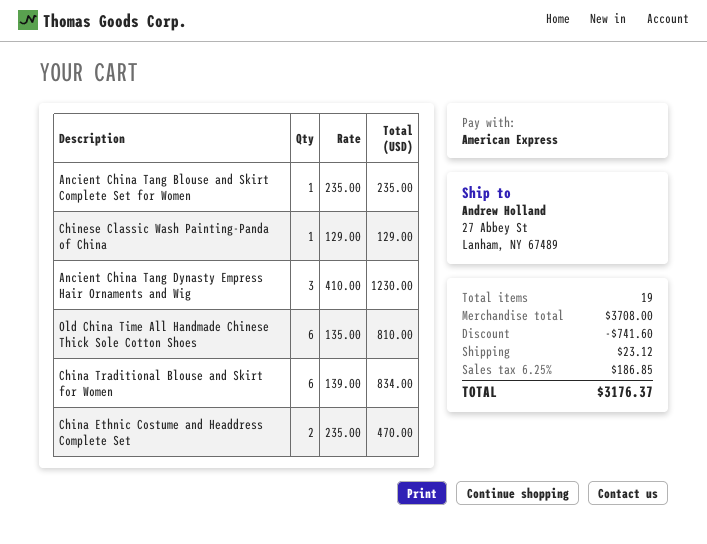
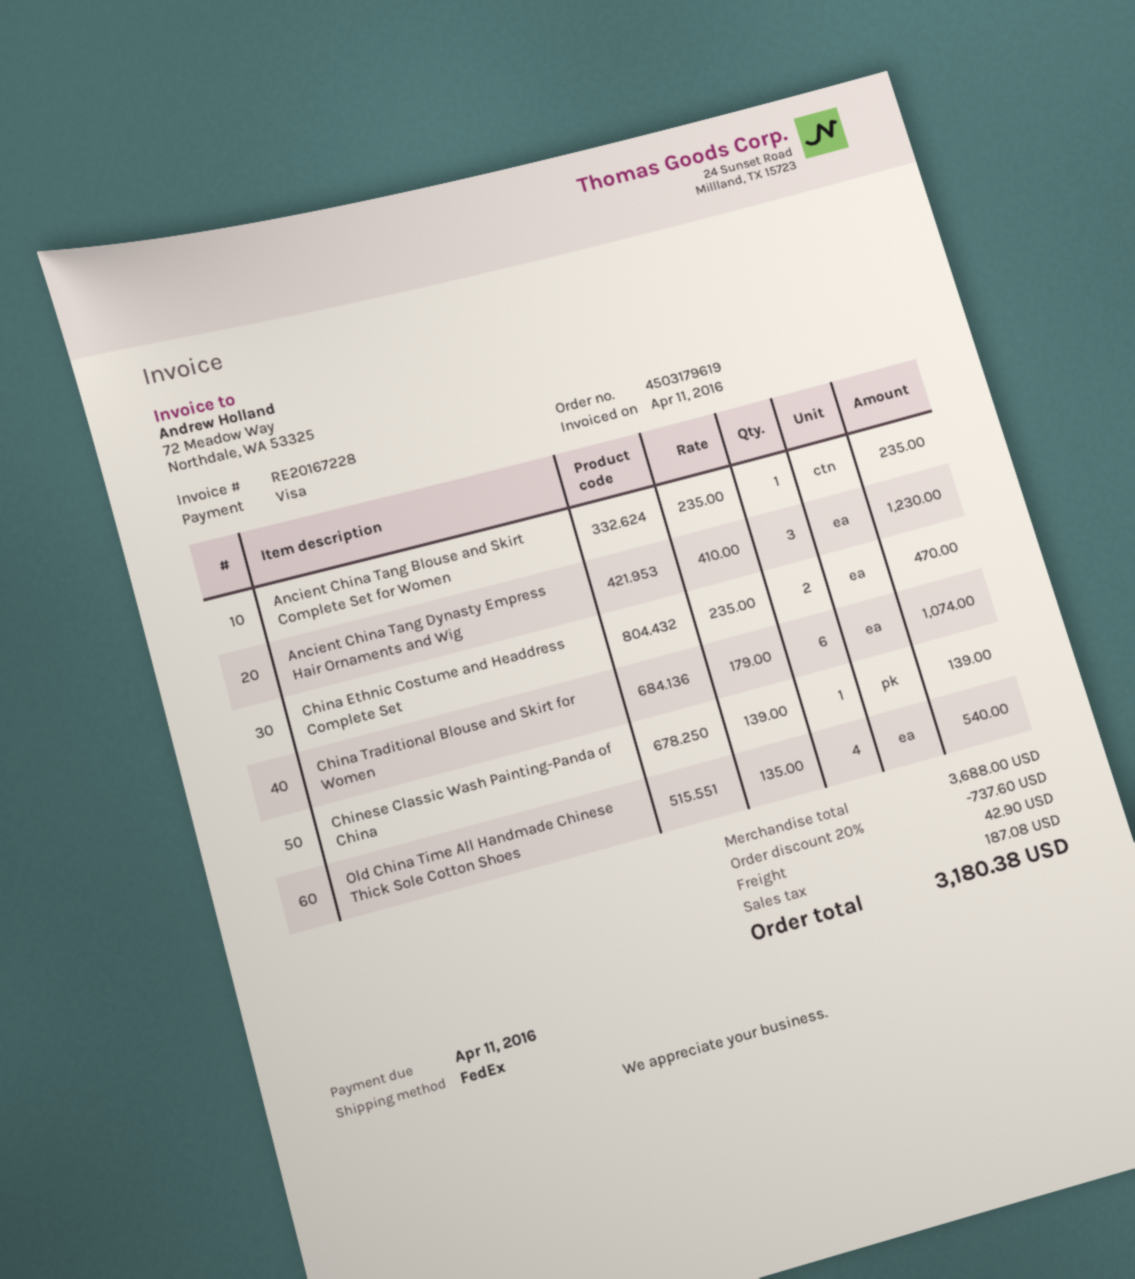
payment method: American Express -> Visa
Chinese Classic Wash Painting-Panda of China: 1 x 129.00 = 129.00 -> 1 x 139.00 = 139.00
Old China Time All Handmade Chinese Thick Sole Cotton Shoes: 6 x 135.00 = 810.00 -> 4 x 135.00 = 540.00
China Traditional Blouse and Skirt for Women: 6 x 139.00 = 834.00 -> 6 x 179.00 = 1074.00
subtotal: 3708.00 -> 3688.00
discount: 741.60 -> 737.60
shipping: 23.12 -> 42.90
tax: 186.85 -> 187.08
total: 3176.37 -> 3180.38

